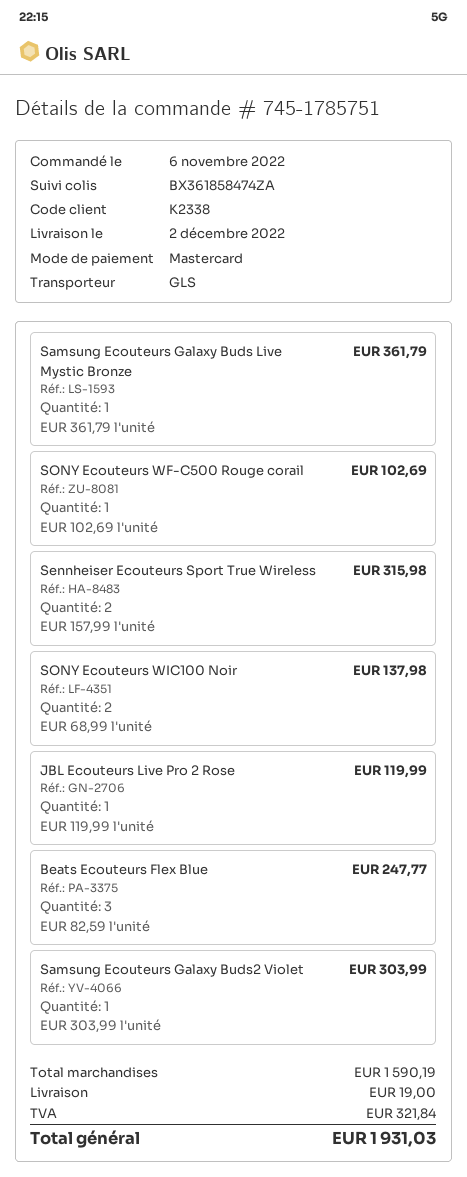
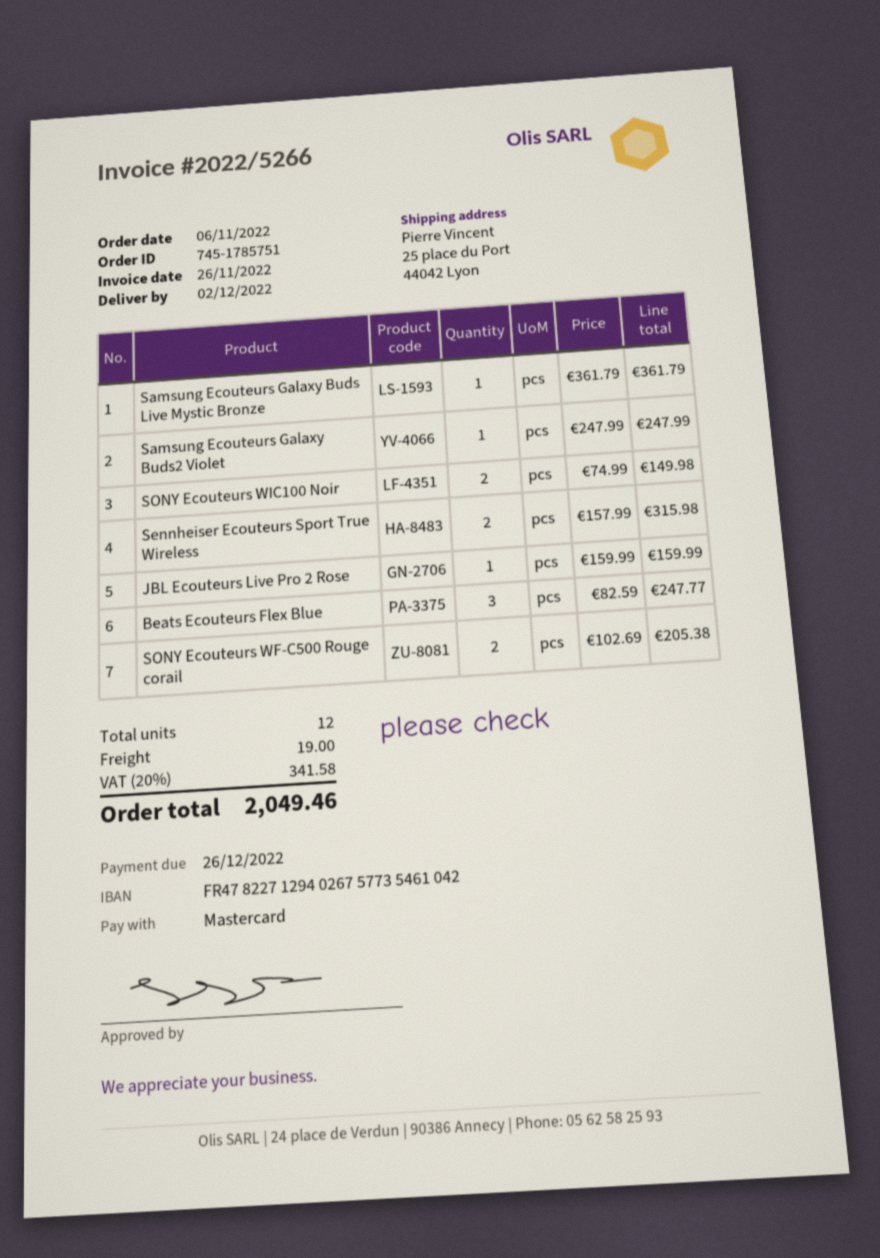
SONY Ecouteurs WF-C500 Rouge corail: 1 x 102.69 = 102.69 -> 2 x 102.69 = 205.38
SONY Ecouteurs WIC100 Noir: 2 x 68.99 = 137.98 -> 2 x 74.99 = 149.98
JBL Ecouteurs Live Pro 2 Rose: 1 x 119.99 = 119.99 -> 1 x 159.99 = 159.99
Samsung Ecouteurs Galaxy Buds2 Violet: 1 x 303.99 = 303.99 -> 1 x 247.99 = 247.99
tax: 321.84 -> 341.58
total: 1931.03 -> 2049.46

